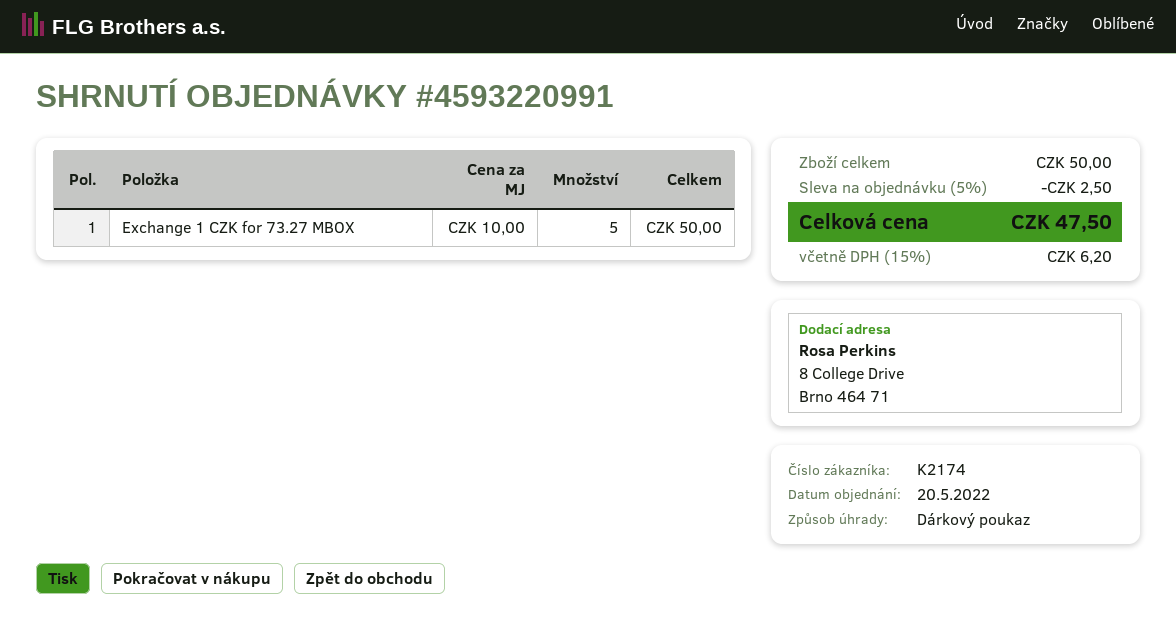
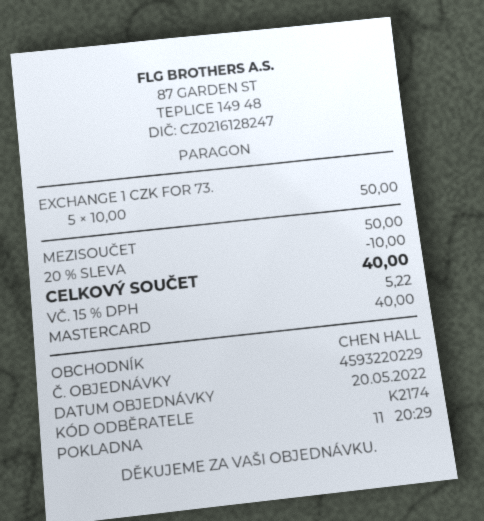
order number: 4593220991 -> 4593220229
payment method: gift card -> Mastercard
discount: 5% = 2.50 -> 20% = 10.00
tax: 15% = 6.20 -> 15% = 5.22
total: 47.50 -> 40.00

